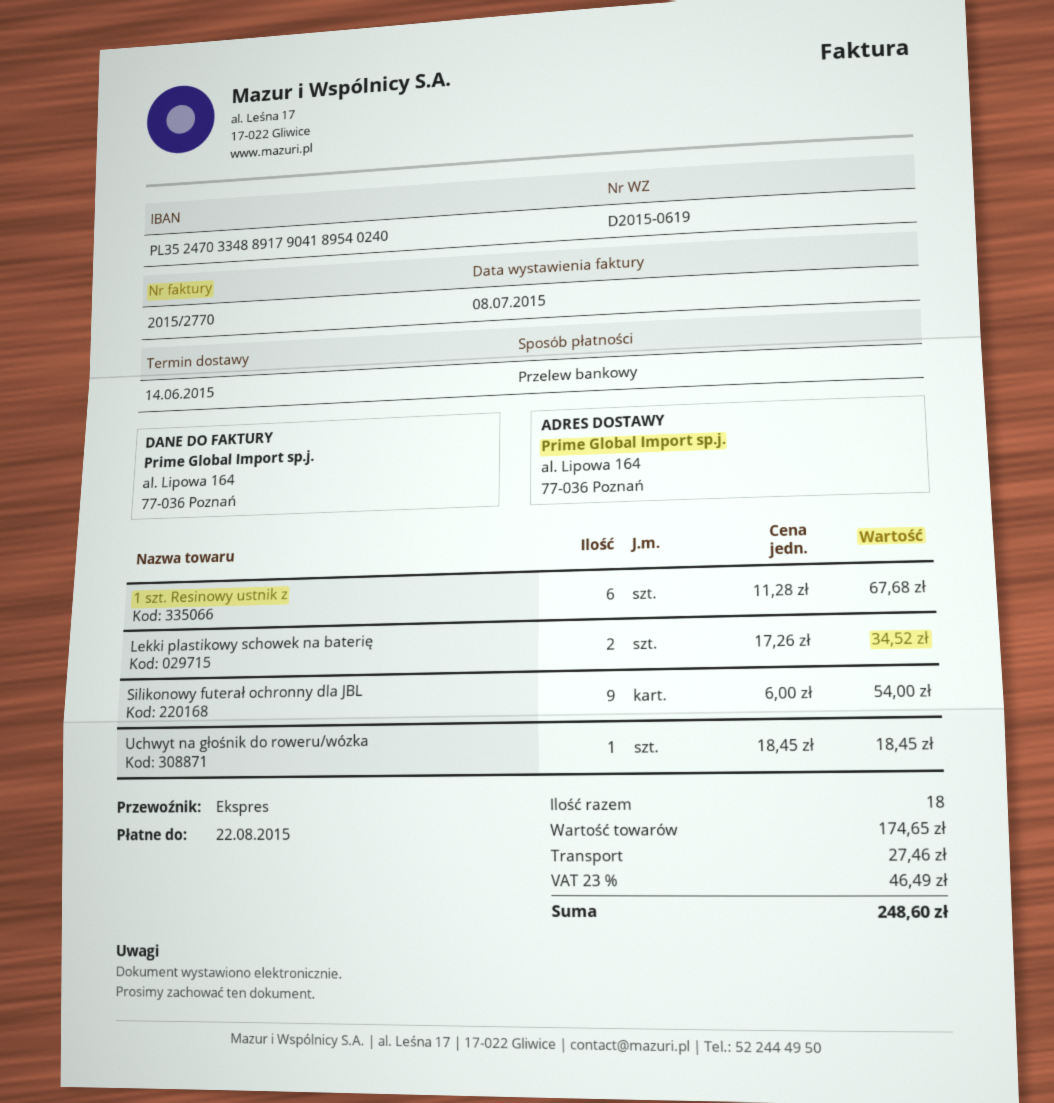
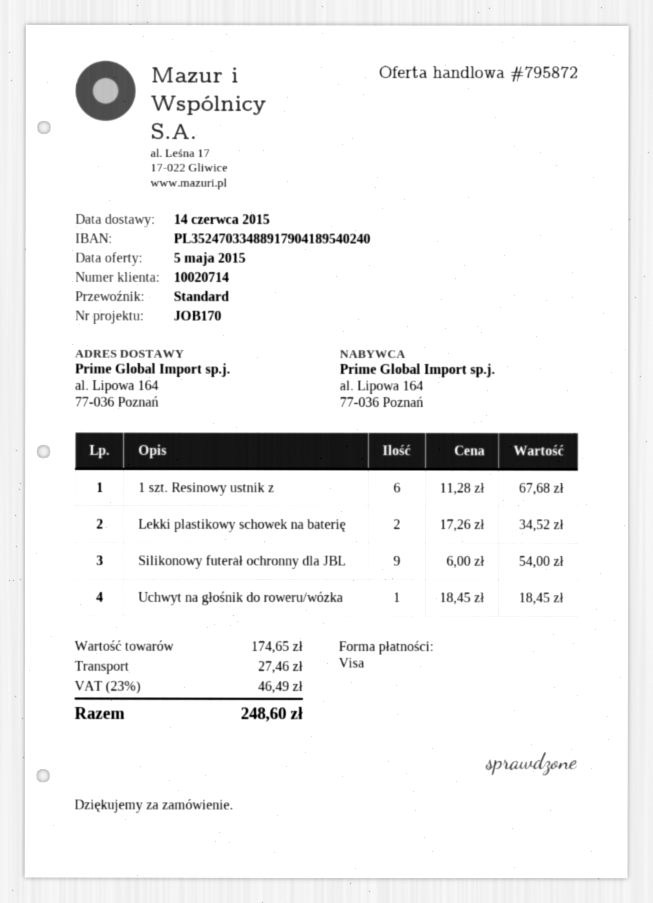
payment method: bank transfer -> Visa
shipping method: express -> standard

